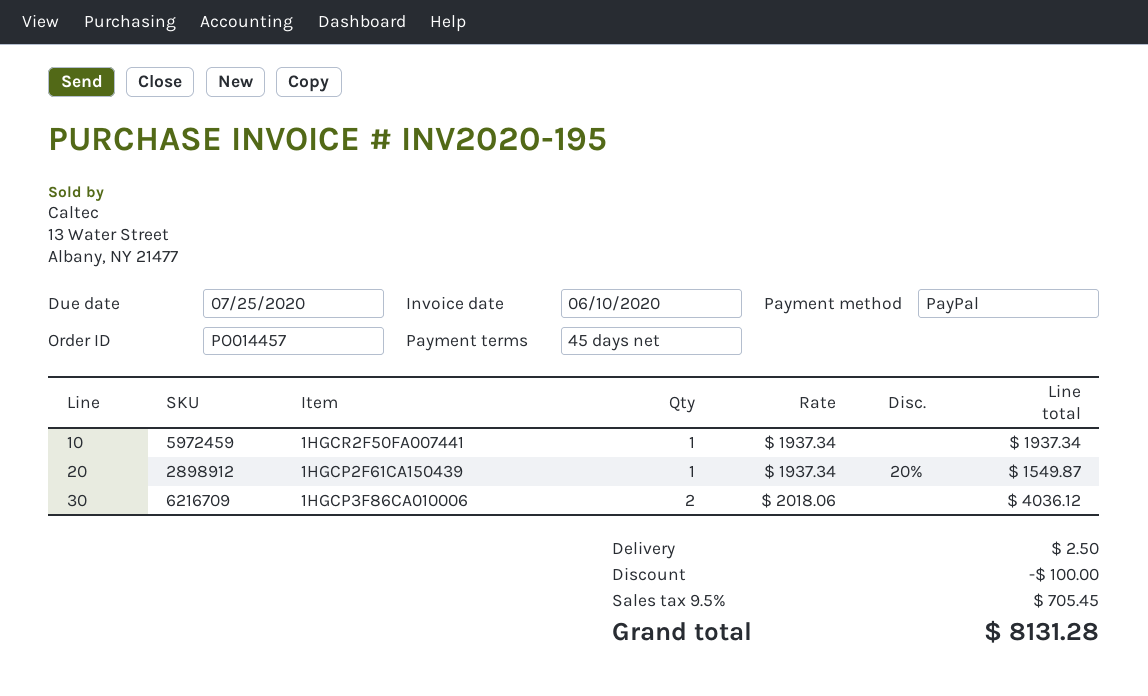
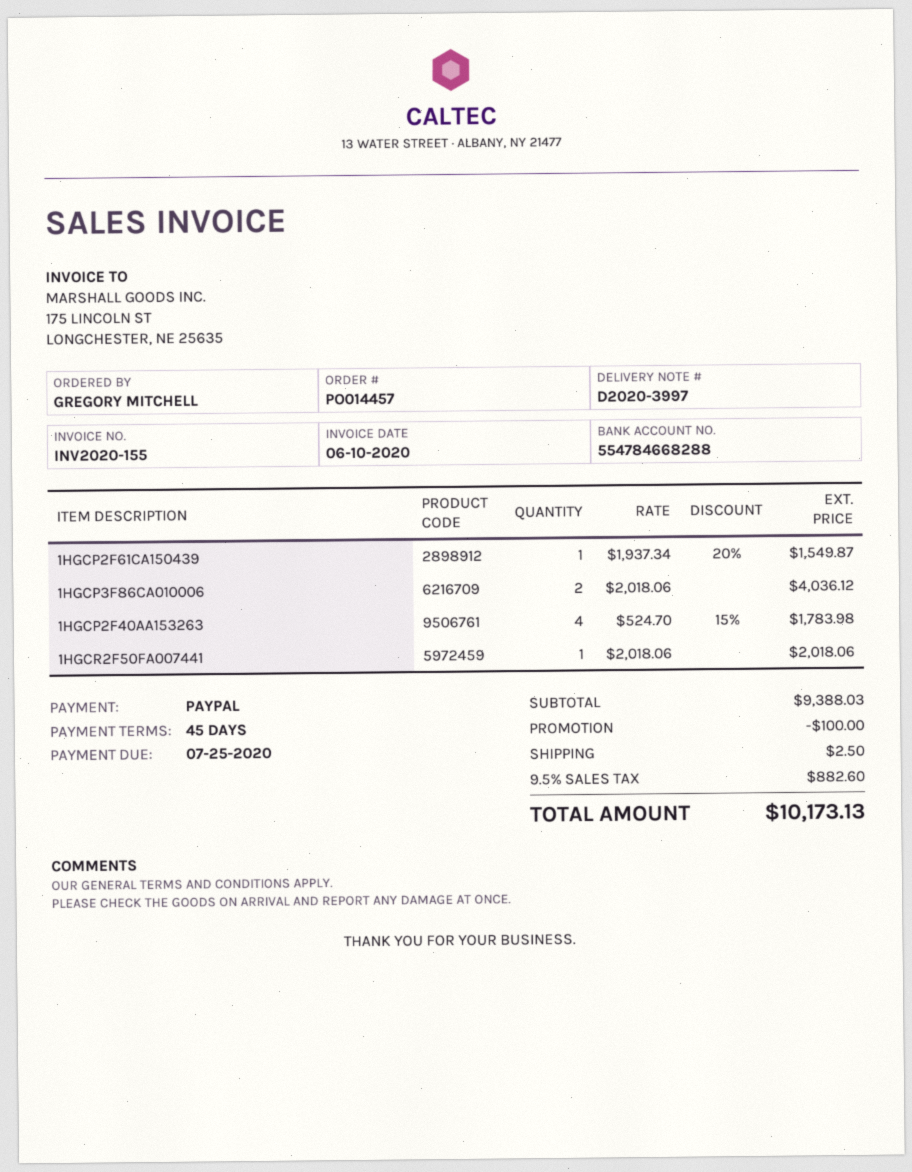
invoice number: INV2020-195 -> INV2020-155
1HGCR2F50FA007441: 1 x 1937.34 = 1937.34 -> 1 x 2018.06 = 2018.06
1HGCP2F40AA153263: none -> 4 x 524.70 - 15% = 1783.98
tax: 9.5% = 705.45 -> 9.5% = 882.60
total: 8131.28 -> 10173.13

